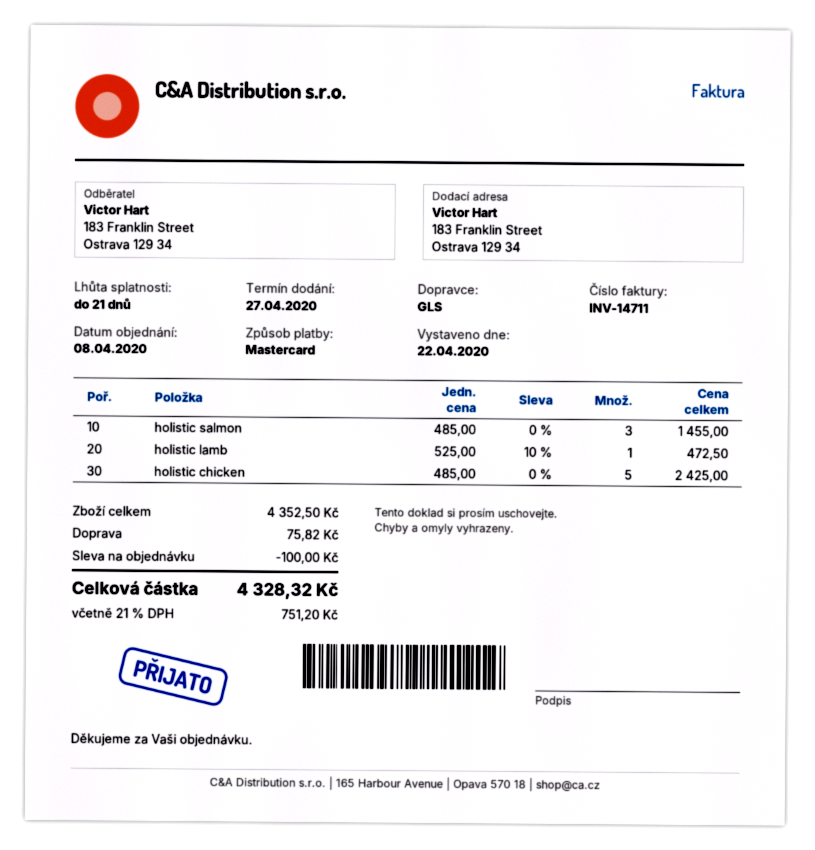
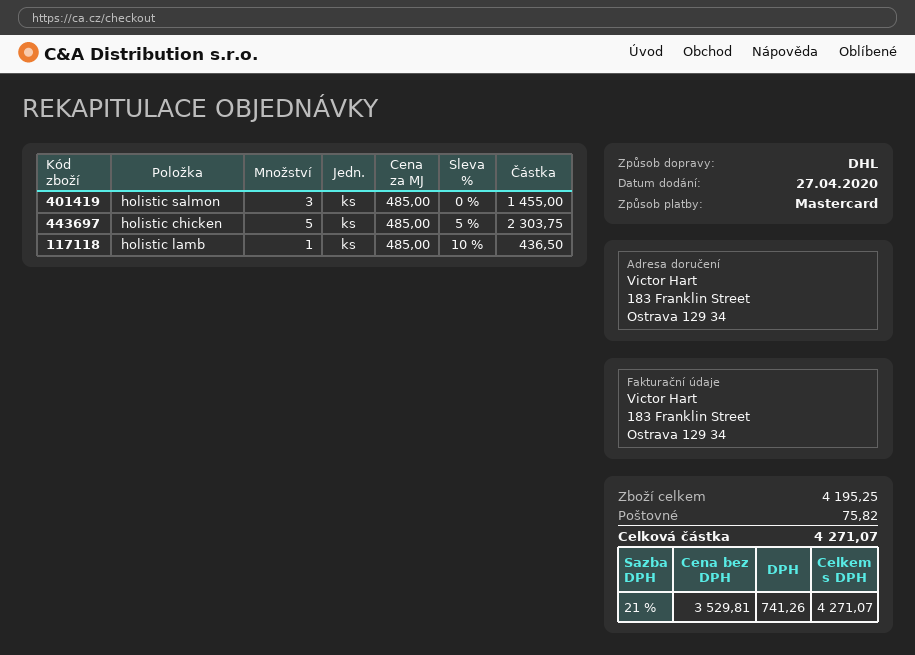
shipping method: GLS -> DHL
holistic lamb: 1 x 525.00 - 10% = 472.50 -> 1 x 485.00 - 10% = 436.50
holistic chicken: 5 x 485.00 = 2425.00 -> 5 x 485.00 - 5% = 2303.75
subtotal: 4352.50 -> 4195.25
discount: 100.00 -> none
tax: 21% = 751.20 -> 21% = 741.26
total: 4328.32 -> 4271.07

